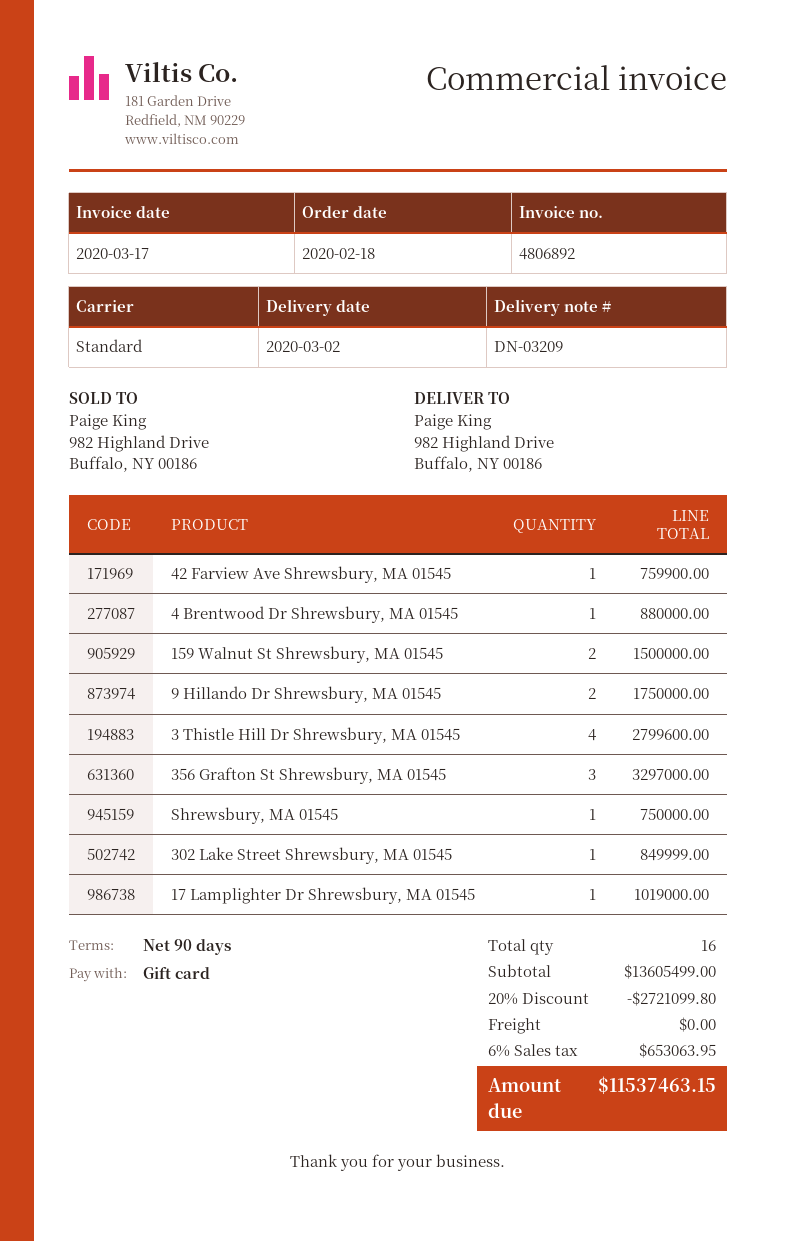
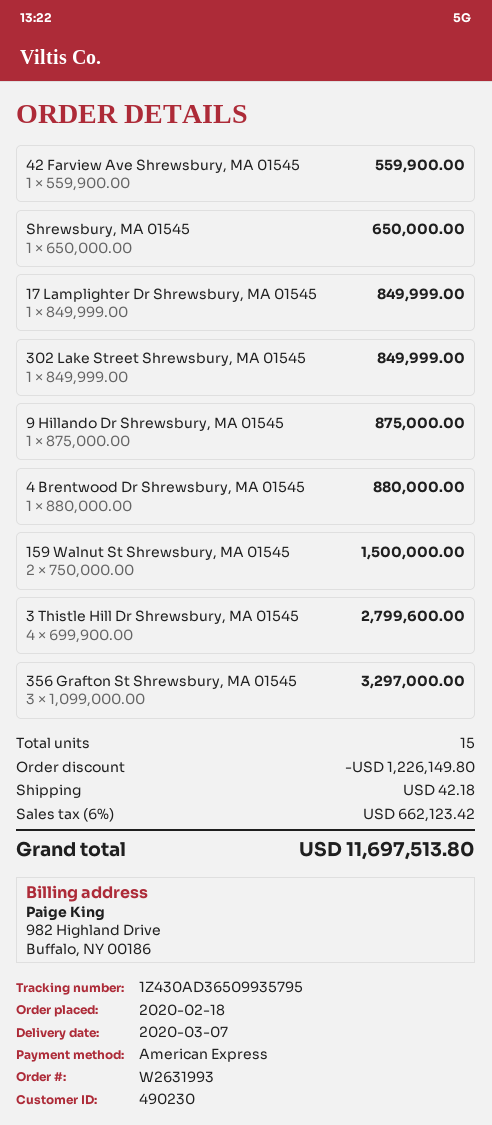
delivery date: 2020-03-02 -> 2020-03-07
payment method: gift card -> American Express
42 Farview Ave Shrewsbury, MA 01545: 1 for 759900.00 -> 1 for 559900.00
9 Hillando Dr Shrewsbury, MA 01545: 2 for 1750000.00 -> 1 for 875000.00
Shrewsbury, MA 01545: 1 for 750000.00 -> 1 for 650000.00
17 Lamplighter Dr Shrewsbury, MA 01545: 1 for 1019000.00 -> 1 for 849999.00
total quantity: 16 -> 15
discount: 2721099.80 -> 1226149.80
shipping: 0.00 -> 42.18
tax: 6% = 653063.95 -> 6% = 662123.42
total: 11537463.15 -> 11697513.80

